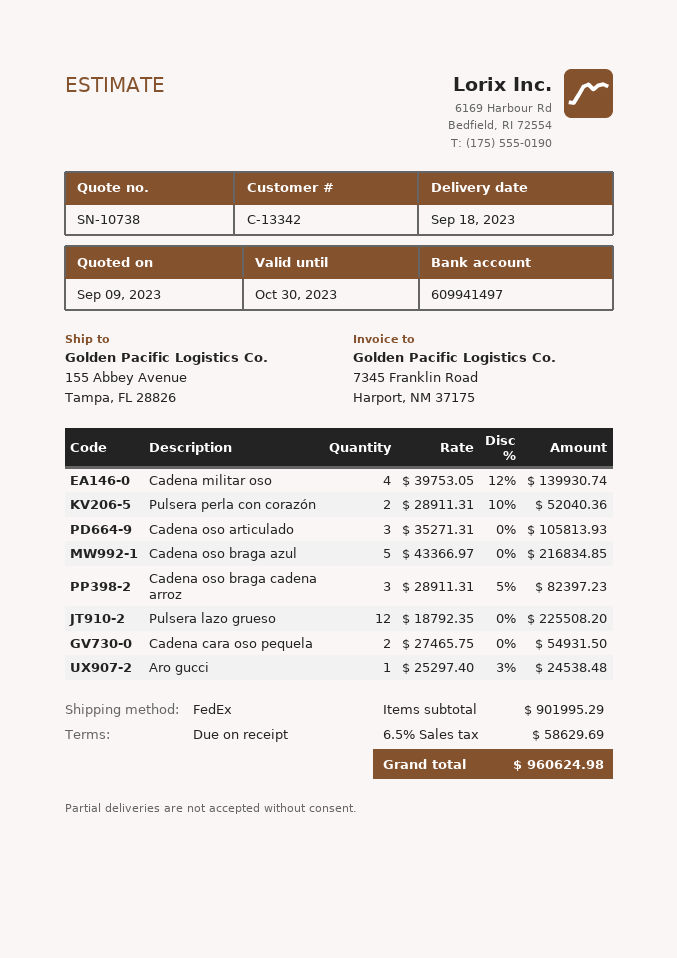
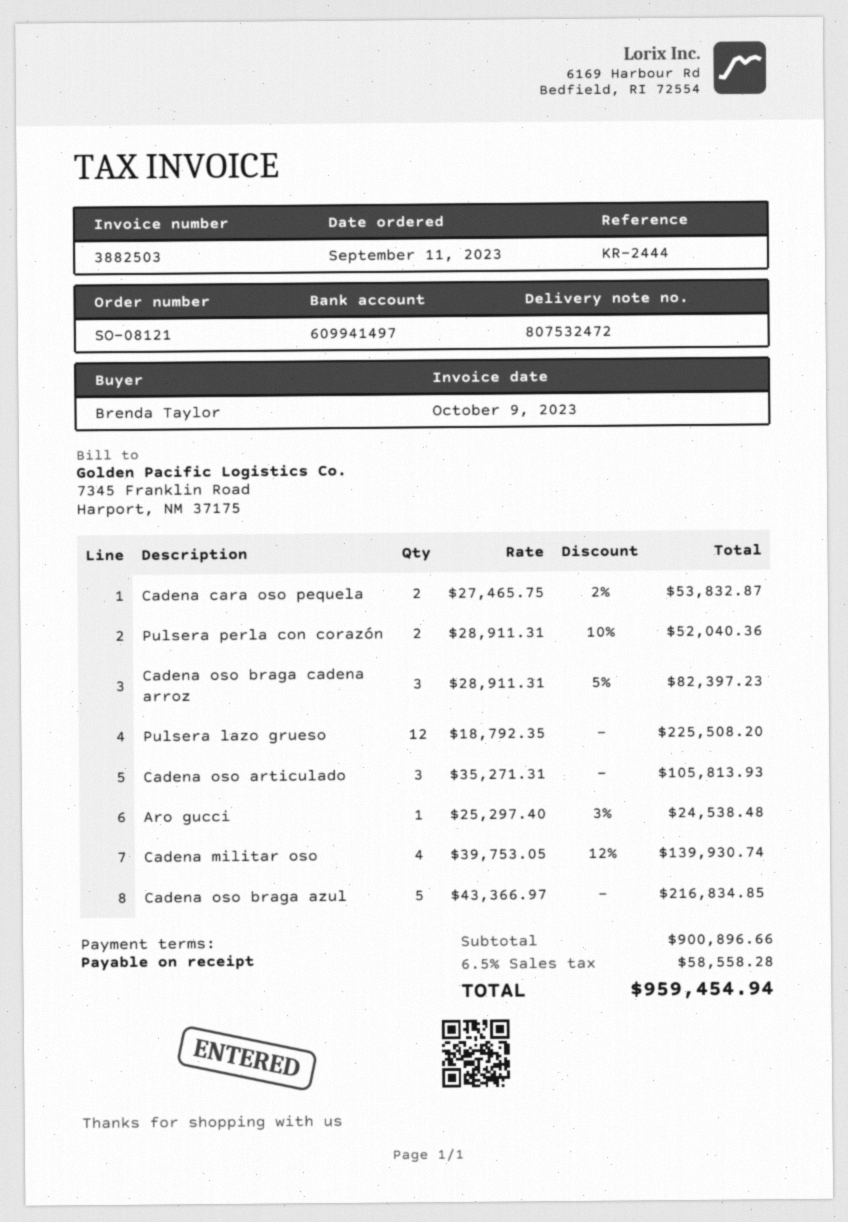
Cadena cara oso pequela: 2 x 27465.75 = 54931.50 -> 2 x 27465.75 - 2% = 53832.87
subtotal: 901995.29 -> 900896.66
tax: 6.5% = 58629.69 -> 6.5% = 58558.28
total: 960624.98 -> 959454.94

